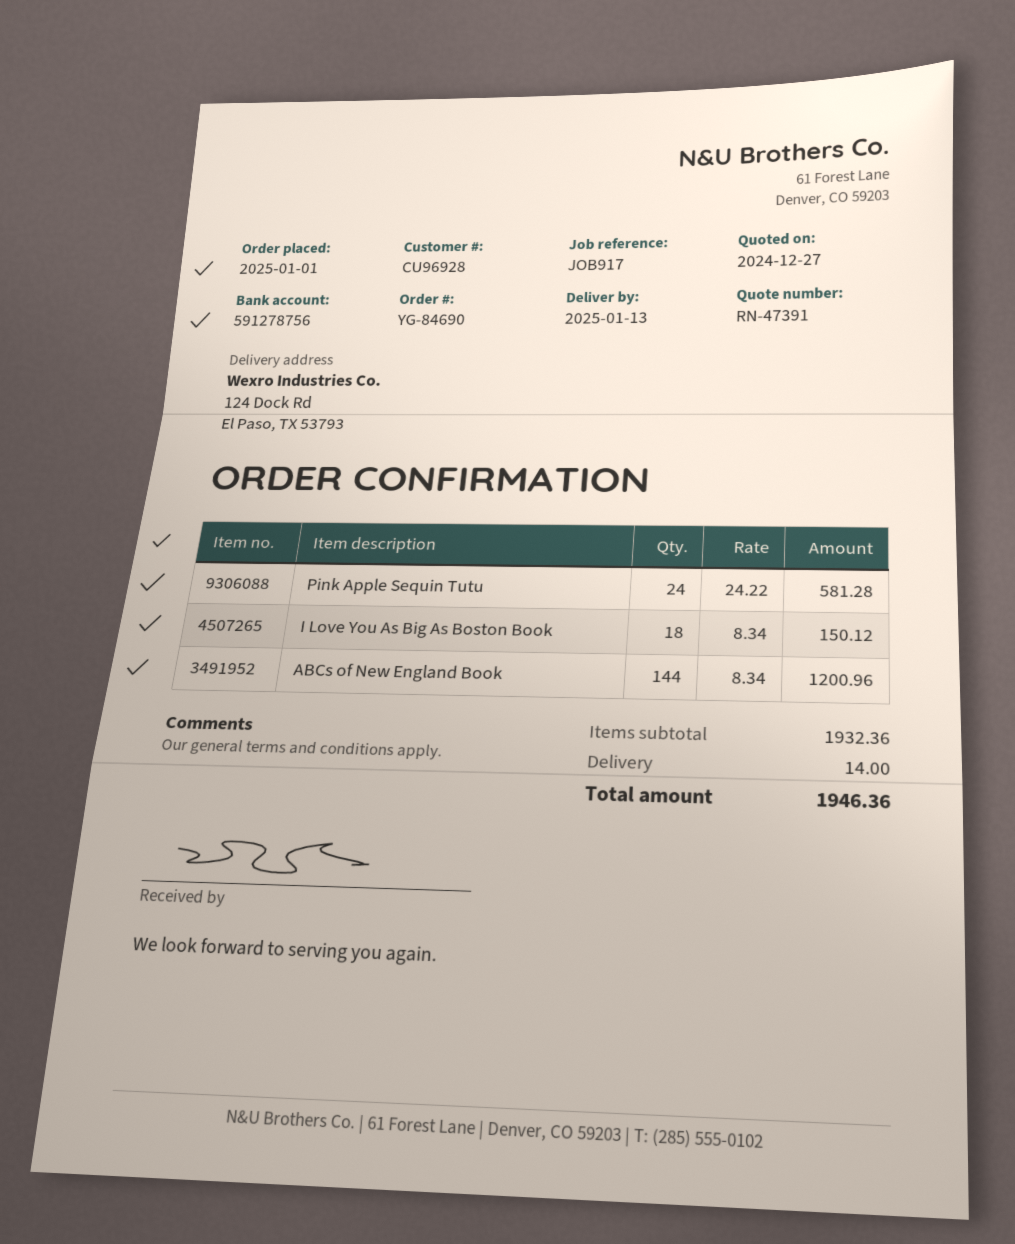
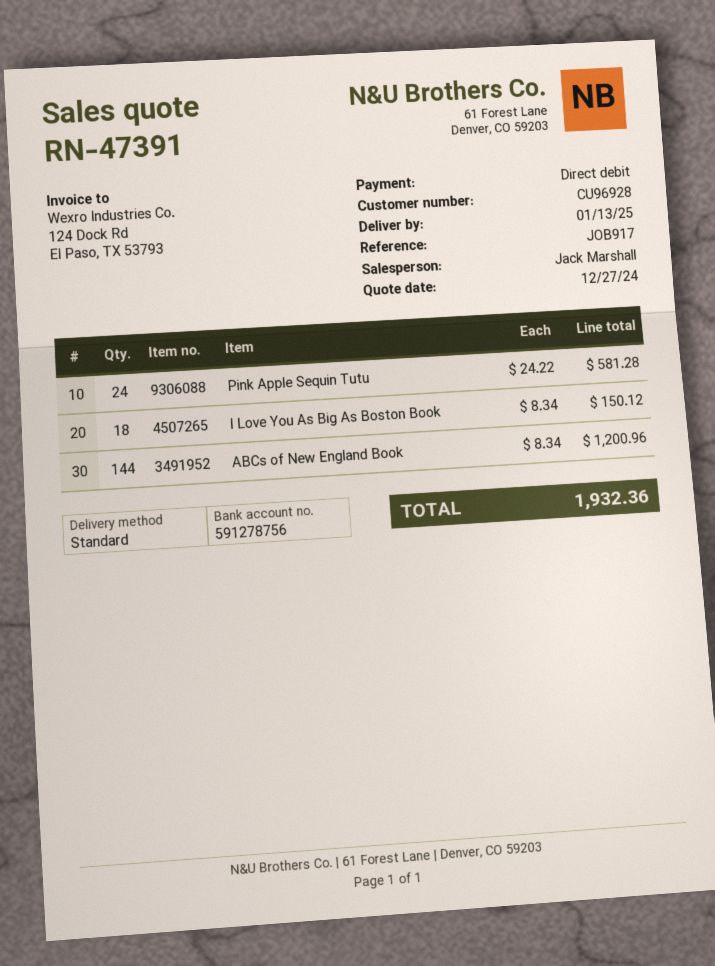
shipping: 14.00 -> none
total: 1946.36 -> 1932.36

